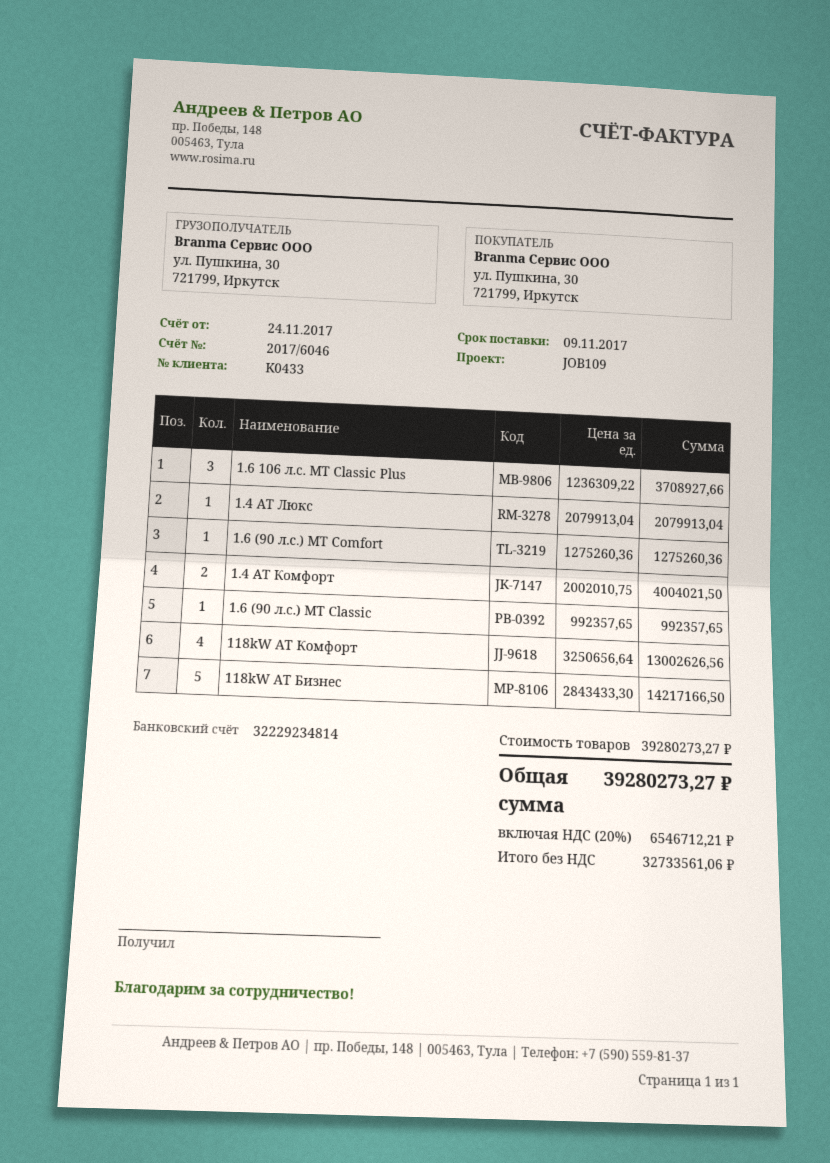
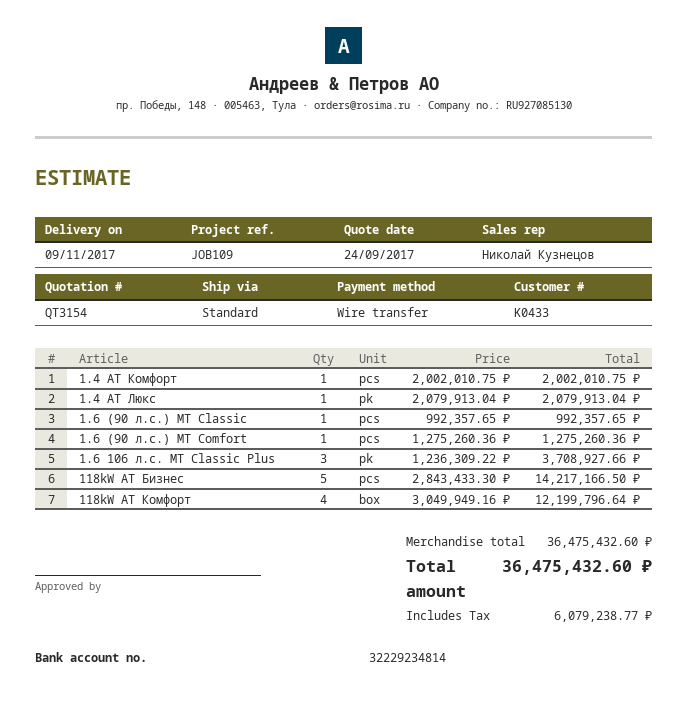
1.4 AT Комфорт: 2 x 2002010.75 = 4004021.50 -> 1 x 2002010.75 = 2002010.75
118kW AT Комфорт: 4 x 3250656.64 = 13002626.56 -> 4 x 3049949.16 = 12199796.64
subtotal: 39280273.27 -> 36475432.60
tax: 6546712.21 -> 6079238.77
total: 39280273.27 -> 36475432.60

